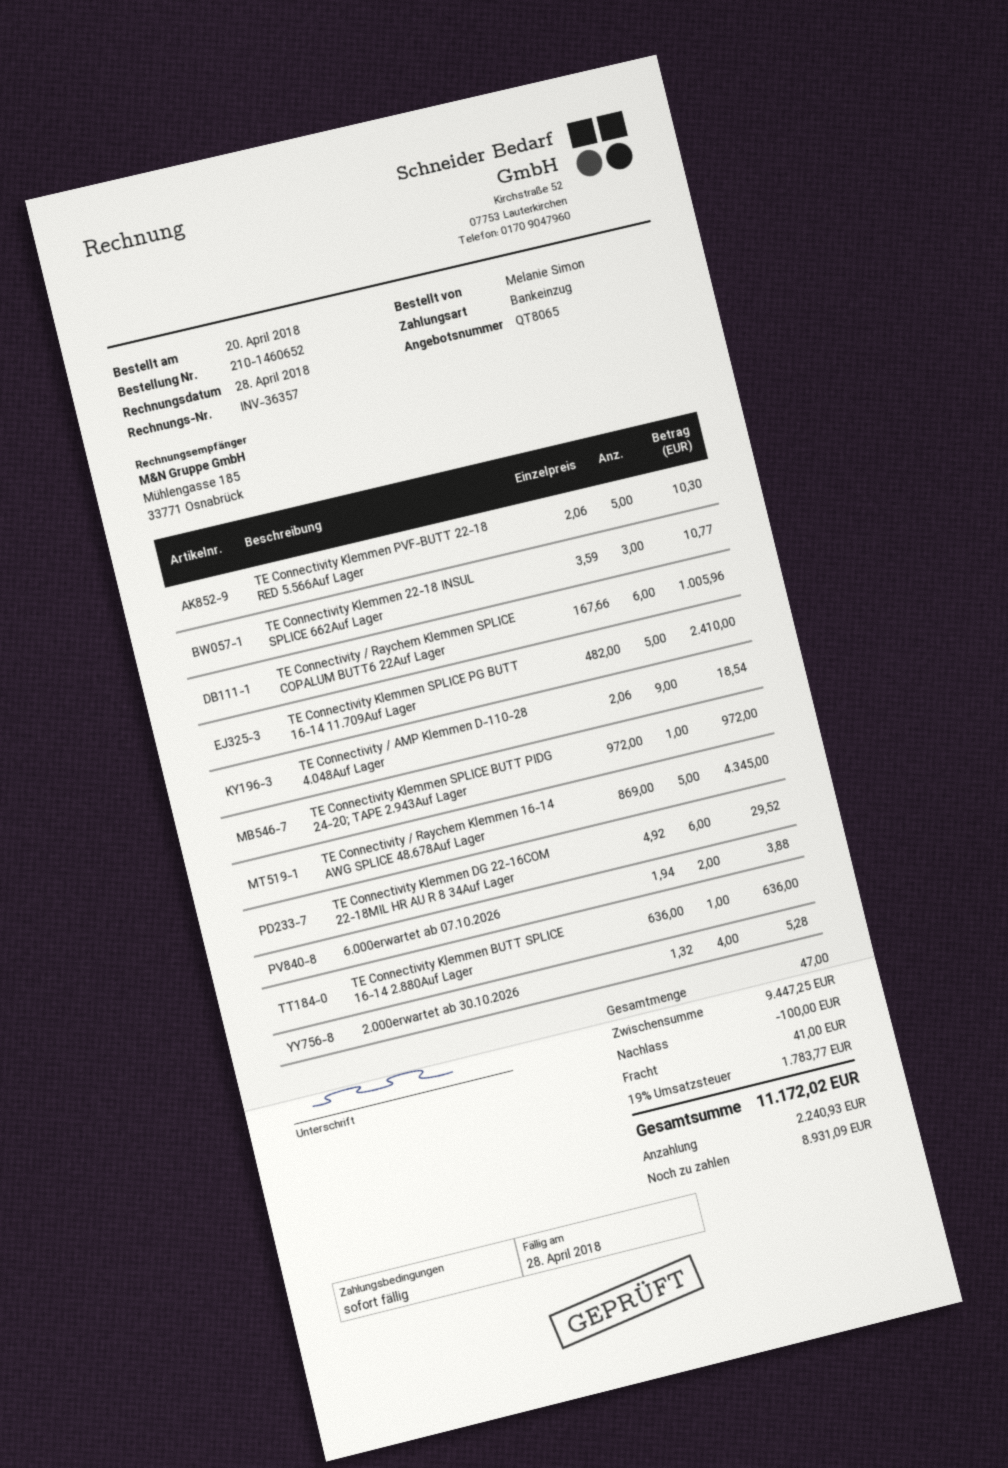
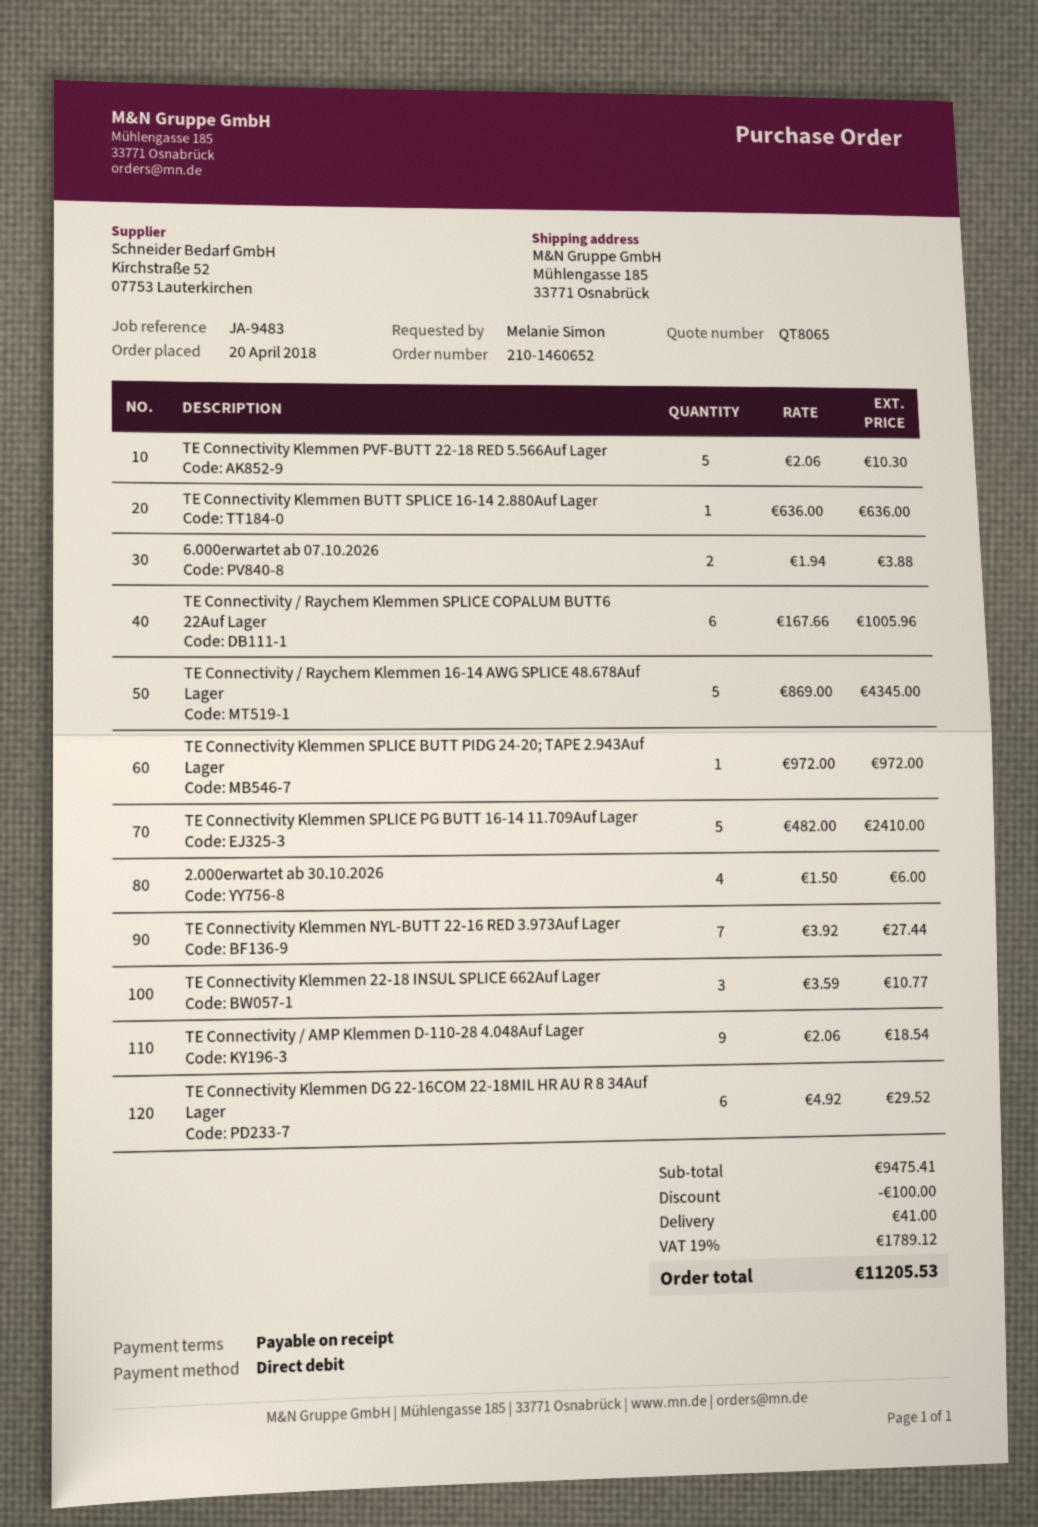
2.000erwartet ab 30.10.2026: 4 x 1.32 = 5.28 -> 4 x 1.50 = 6.00
TE Connectivity Klemmen NYL-BUTT 22-16 RED 3.973Auf Lager: none -> 7 x 3.92 = 27.44
subtotal: 9447.25 -> 9475.41
tax: 19% = 1783.77 -> 19% = 1789.12
total: 11172.02 -> 11205.53

